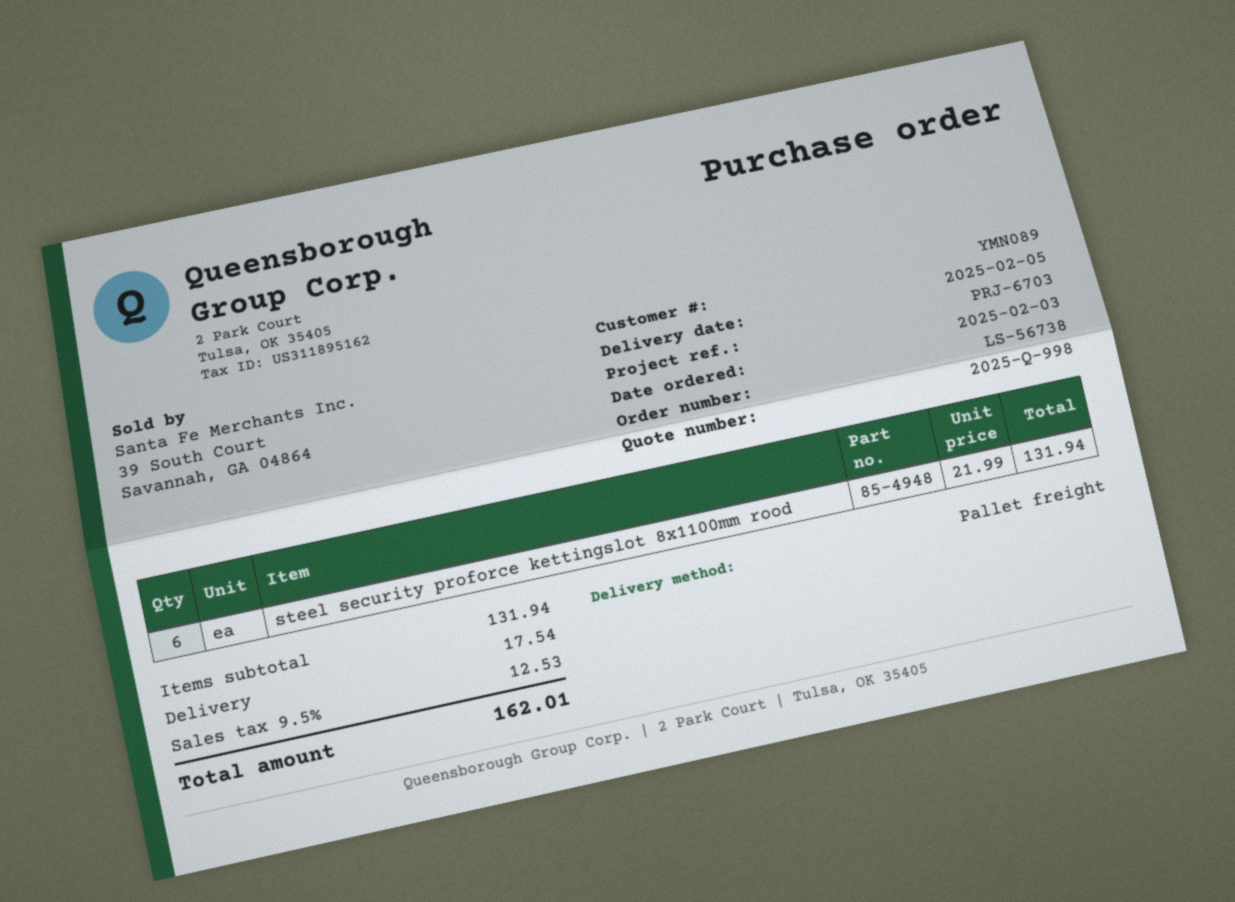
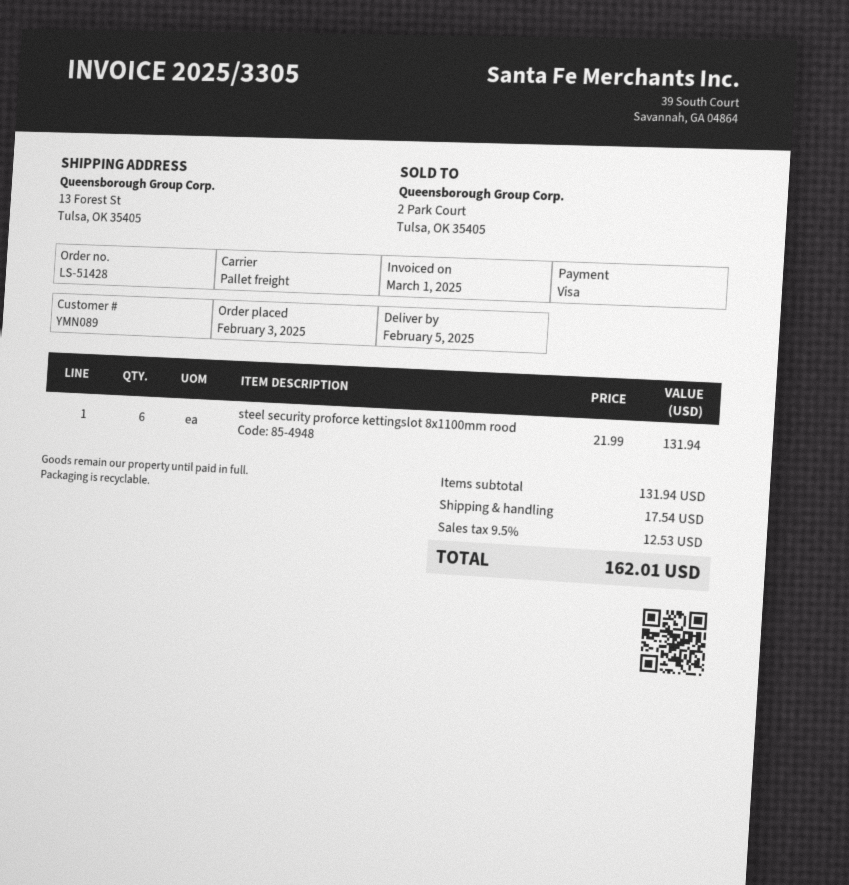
order number: LS-56738 -> LS-51428

